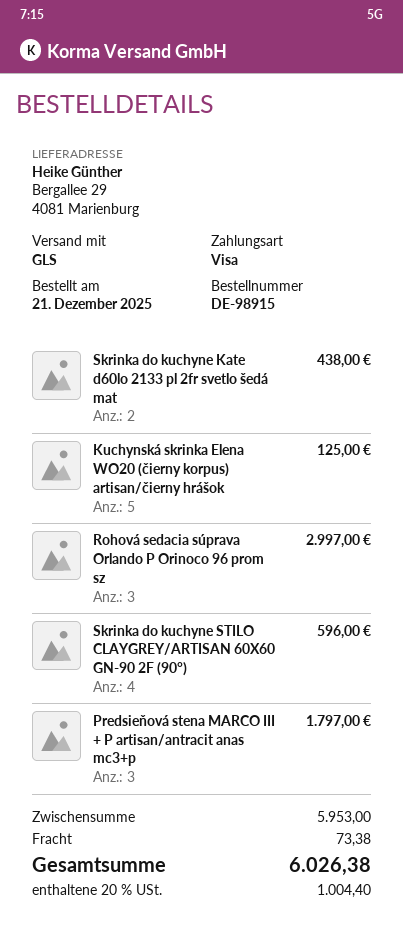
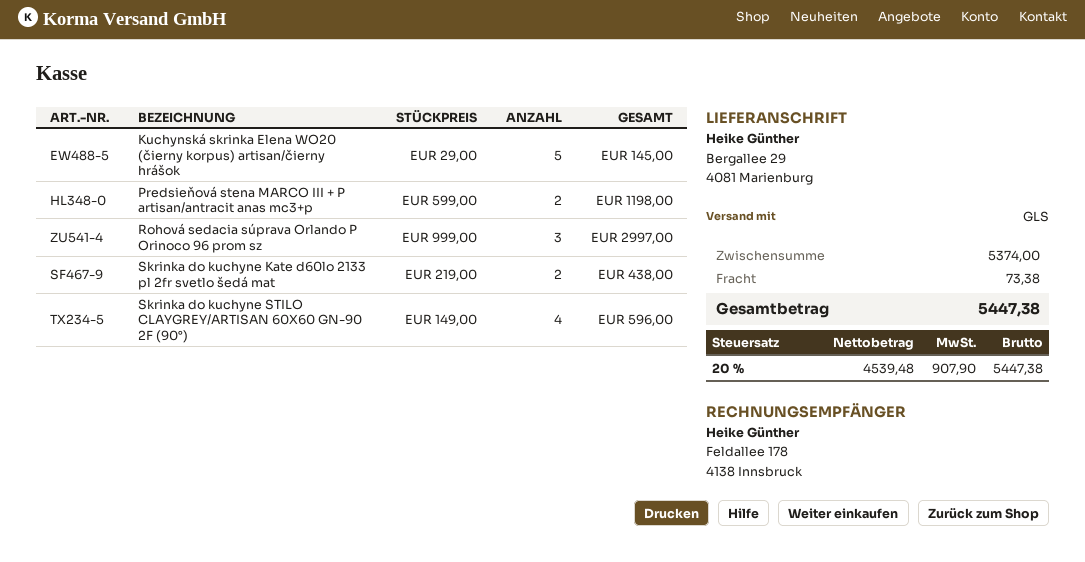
Kuchynská skrinka Elena WO20 (čierny korpus) artisan/čierny hrášok: 5 for 125.00 -> 5 for 145.00
Predsieňová stena MARCO III + P artisan/antracit anas mc3+p: 3 for 1797.00 -> 2 for 1198.00
subtotal: 5953.00 -> 5374.00
tax: 20% = 1004.40 -> 20% = 907.90
total: 6026.38 -> 5447.38

